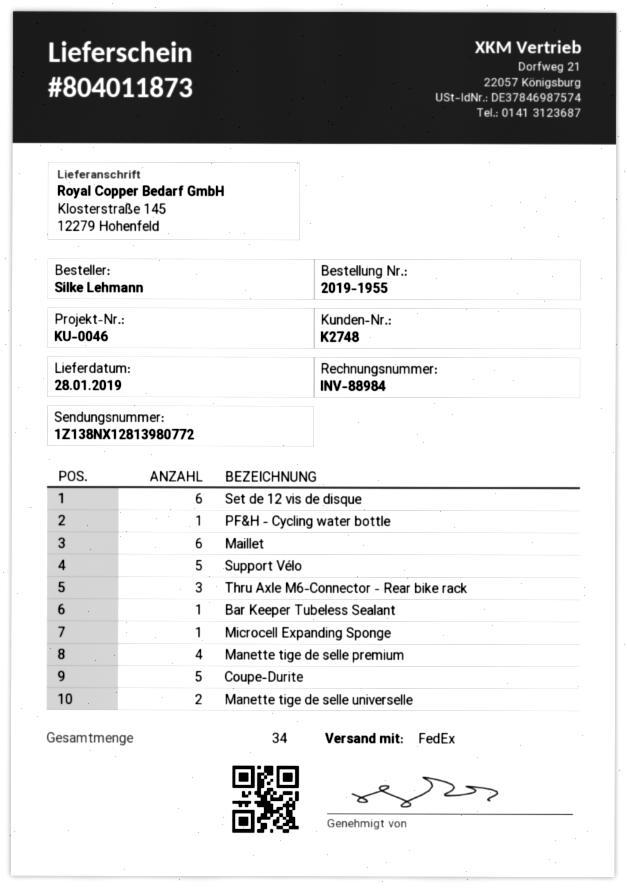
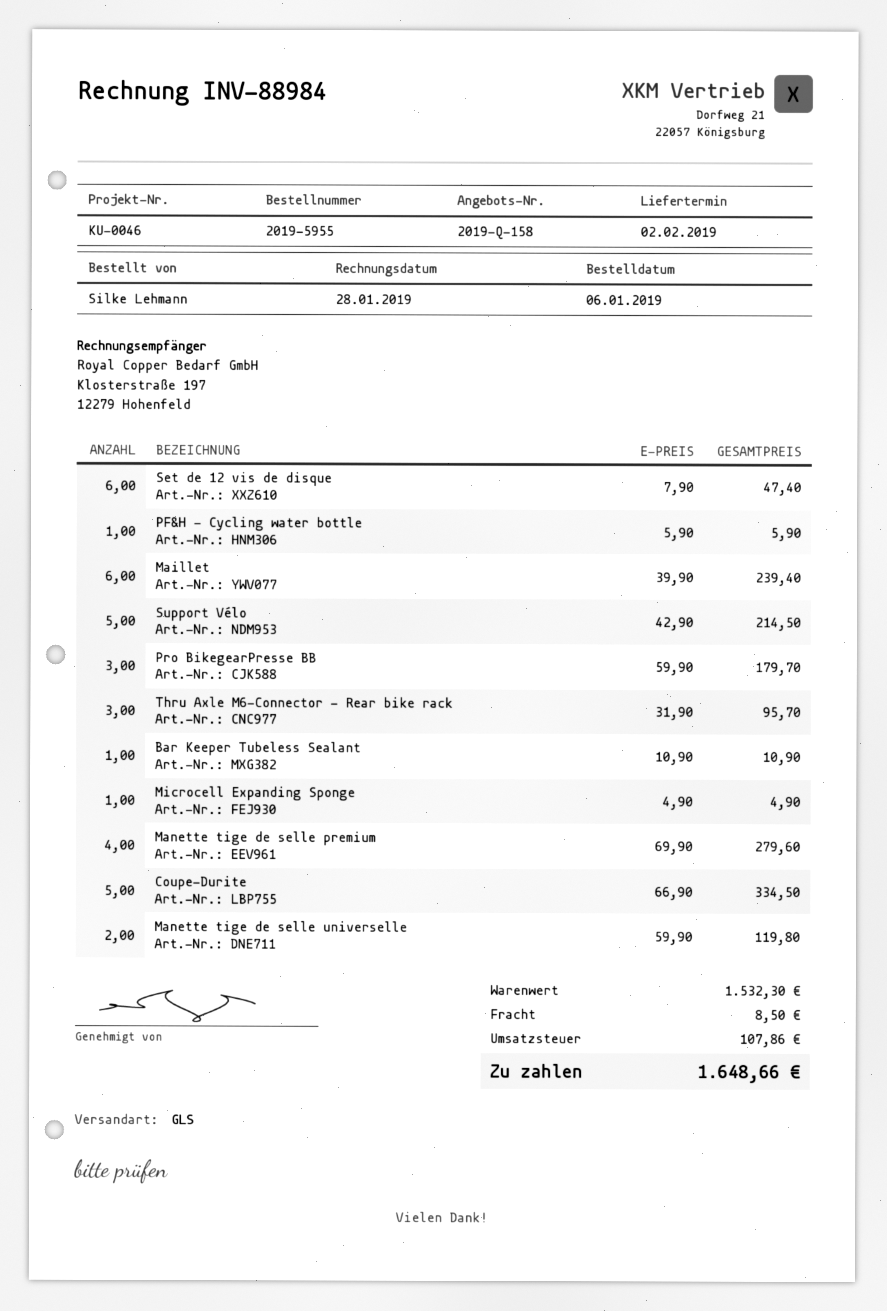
order number: 2019-1955 -> 2019-5955
delivery date: 2019-01-28 -> 2019-02-02
shipping method: FedEx -> GLS
Pro BikegearPresse BB: none -> 3

